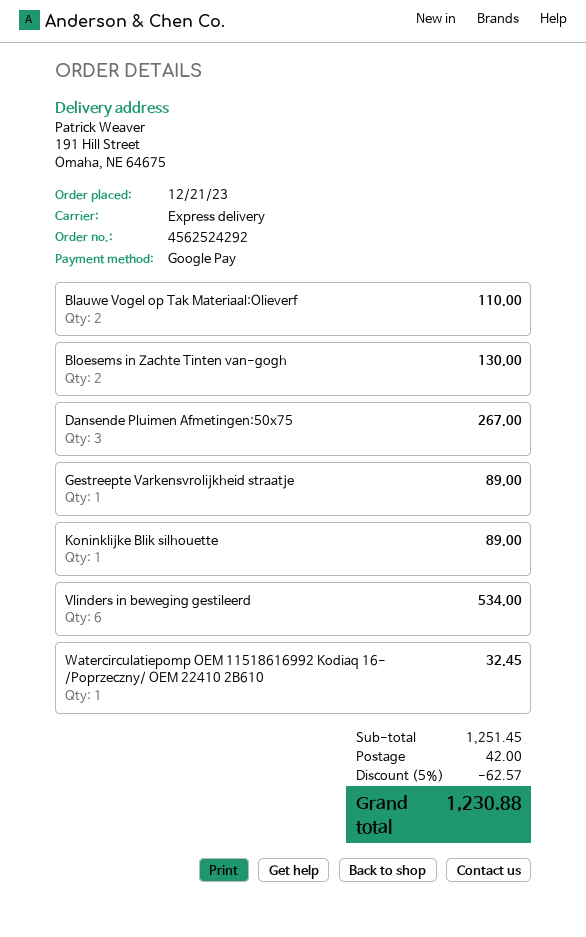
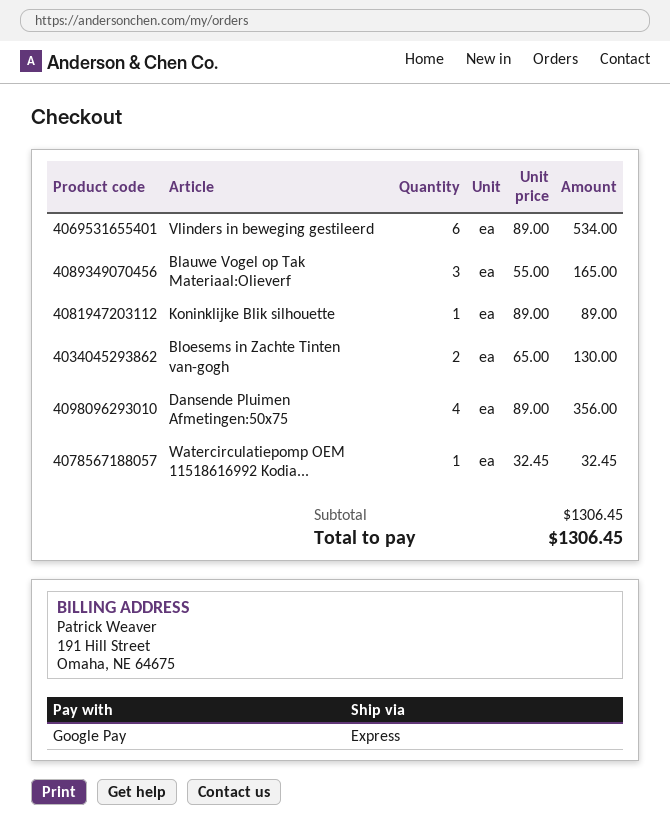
Blauwe Vogel op Tak Materiaal:Olieverf: 2 for 110.00 -> 3 for 165.00
Dansende Pluimen Afmetingen:50x75: 3 for 267.00 -> 4 for 356.00
Gestreepte Varkensvrolijkheid straatje: 1 for 89.00 -> none
subtotal: 1251.45 -> 1306.45
discount: 5% = 62.57 -> none
shipping: 42.00 -> none
total: 1230.88 -> 1306.45

